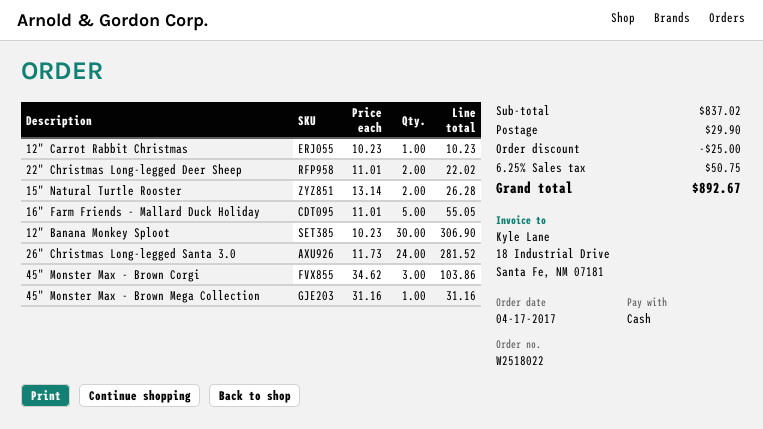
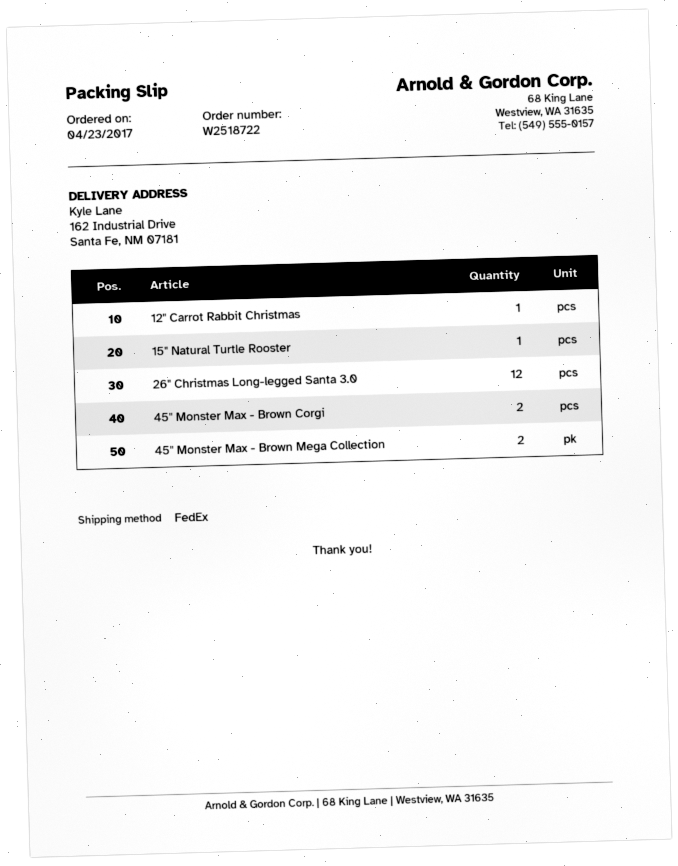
order number: W2518022 -> W2518722
order date: 2017-04-17 -> 2017-04-23
22" Christmas Long-legged Deer Sheep: 2 -> none
15" Natural Turtle Rooster: 2 -> 1
16" Farm Friends - Mallard Duck Holiday: 5 -> none
12" Banana Monkey Sploot: 30 -> none
26" Christmas Long-legged Santa 3.0: 24 -> 12
45" Monster Max - Brown Corgi: 3 -> 2
45" Monster Max - Brown Mega Collection: 1 -> 2

